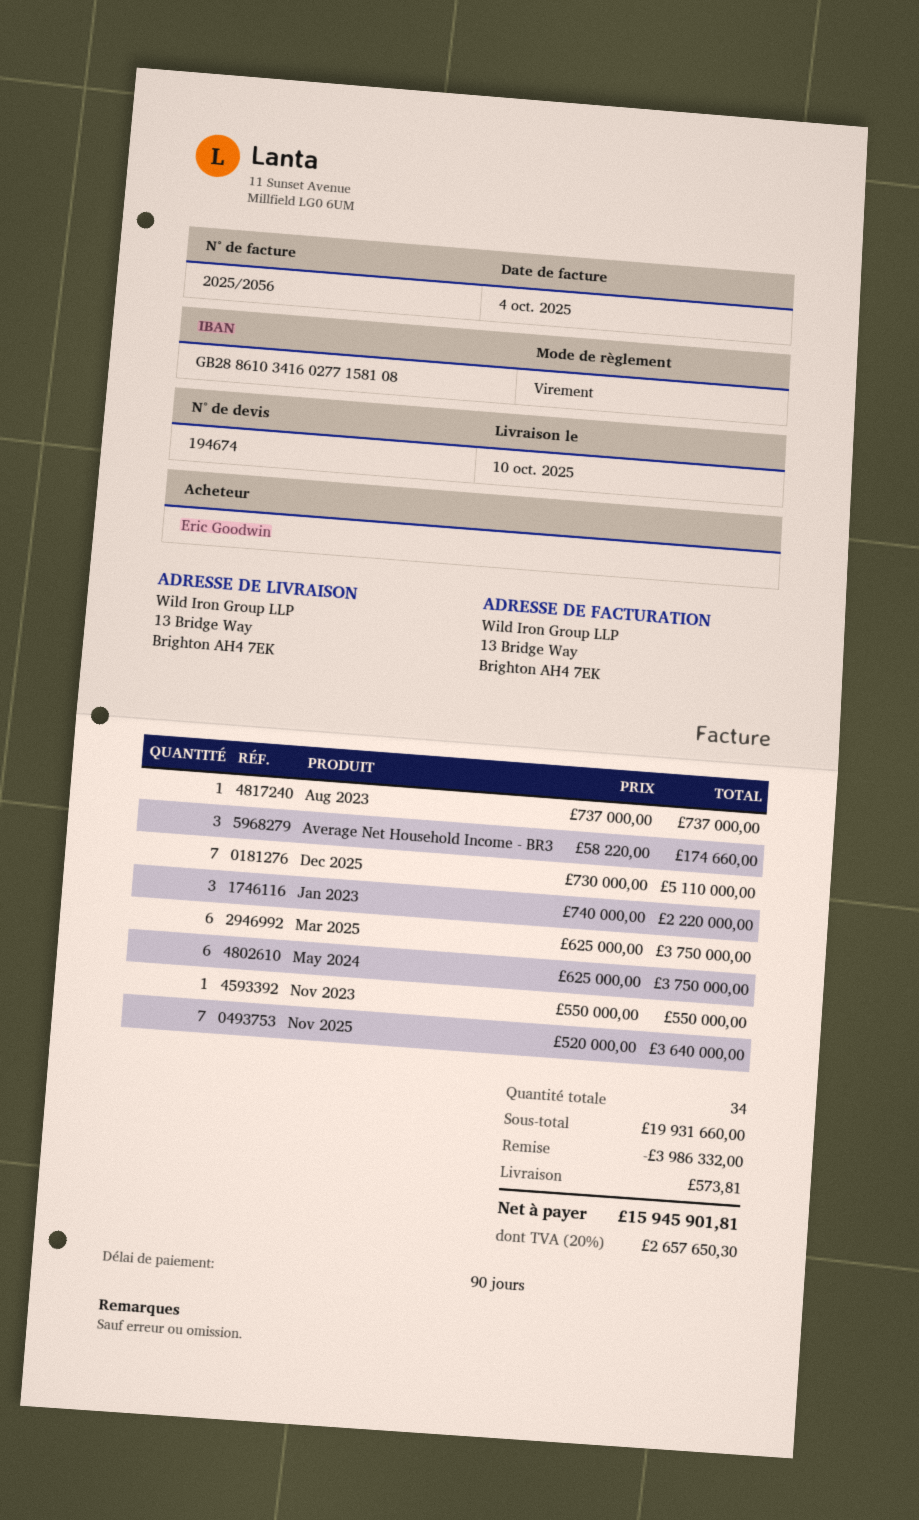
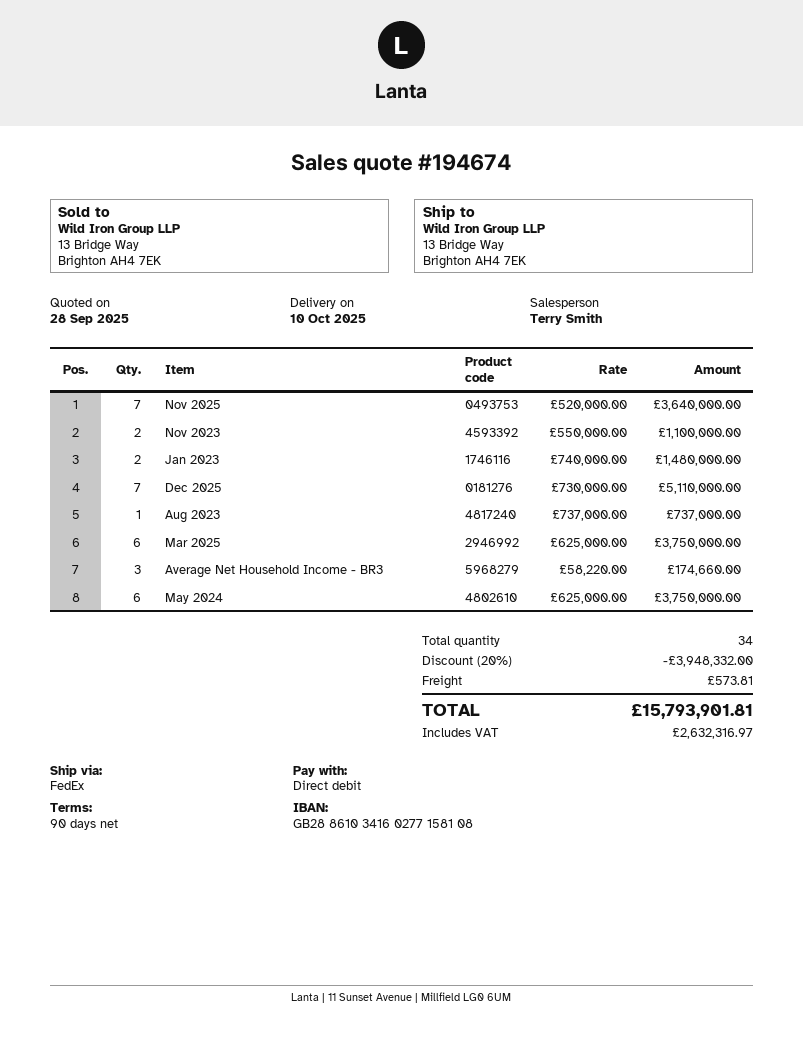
payment method: bank transfer -> direct debit
Jan 2023: 3 x 740000.00 = 2220000.00 -> 2 x 740000.00 = 1480000.00
Nov 2023: 1 x 550000.00 = 550000.00 -> 2 x 550000.00 = 1100000.00
discount: 3986332.00 -> 3948332.00
tax: 2657650.30 -> 2632316.97
total: 15945901.81 -> 15793901.81

